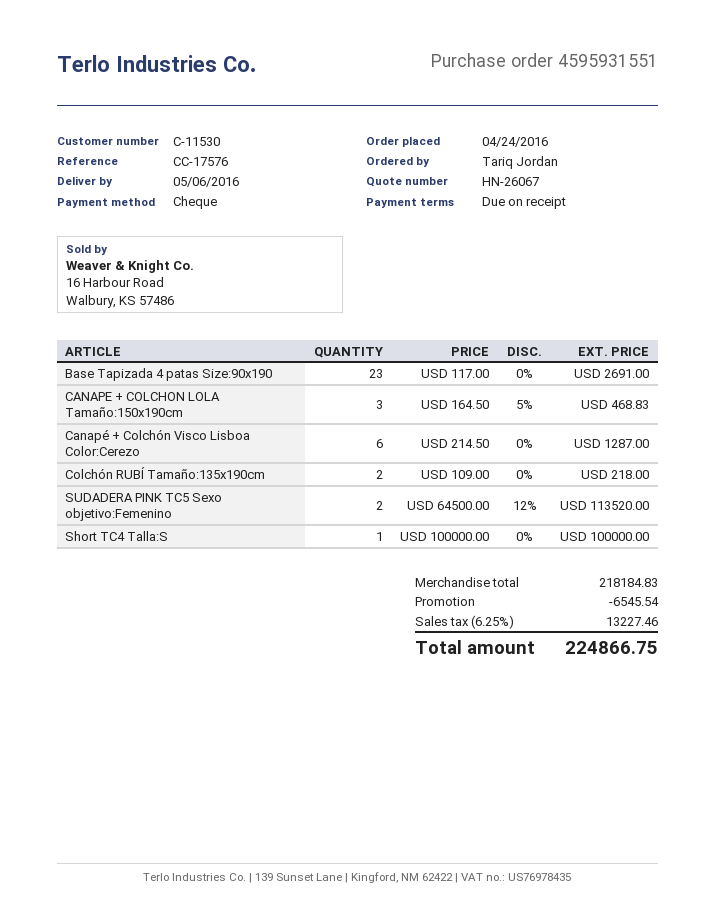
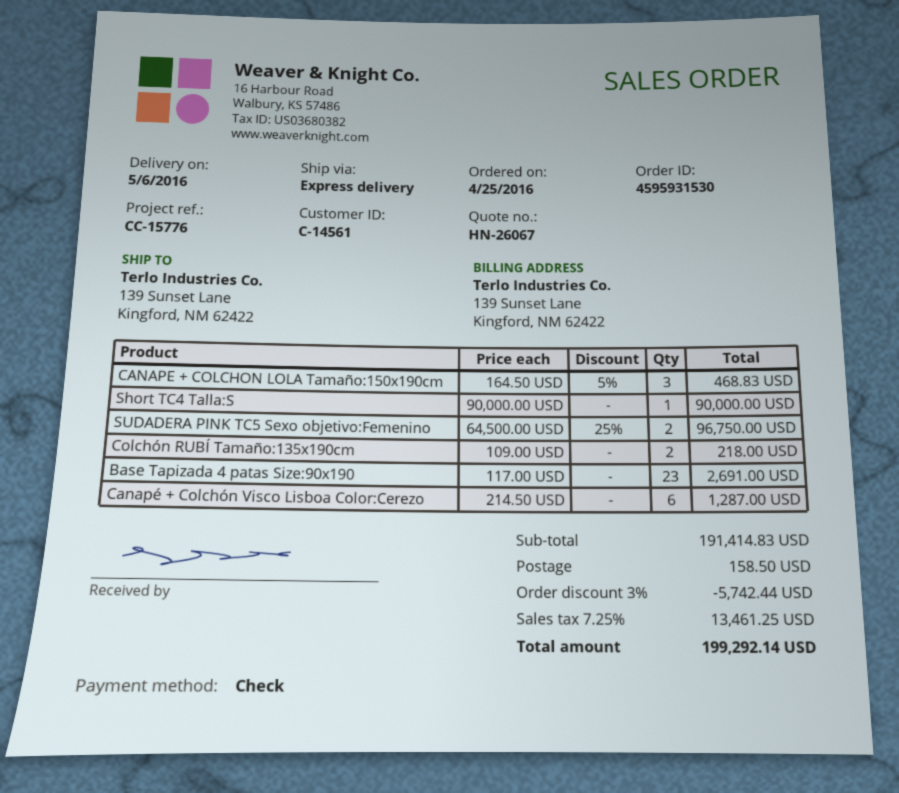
order number: 4595931551 -> 4595931530
order date: 2016-04-24 -> 2016-04-25
customer number: C-11530 -> C-14561
reference: CC-17576 -> CC-15776
SUDADERA PINK TC5 Sexo objetivo:Femenino: 2 x 64500.00 - 12% = 113520.00 -> 2 x 64500.00 - 25% = 96750.00
Short TC4 Talla:S: 1 x 100000.00 = 100000.00 -> 1 x 90000.00 = 90000.00
subtotal: 218184.83 -> 191414.83
discount: 6545.54 -> 5742.44
shipping: none -> 158.50
tax: 6.25% = 13227.46 -> 7.25% = 13461.25
total: 224866.75 -> 199292.14

